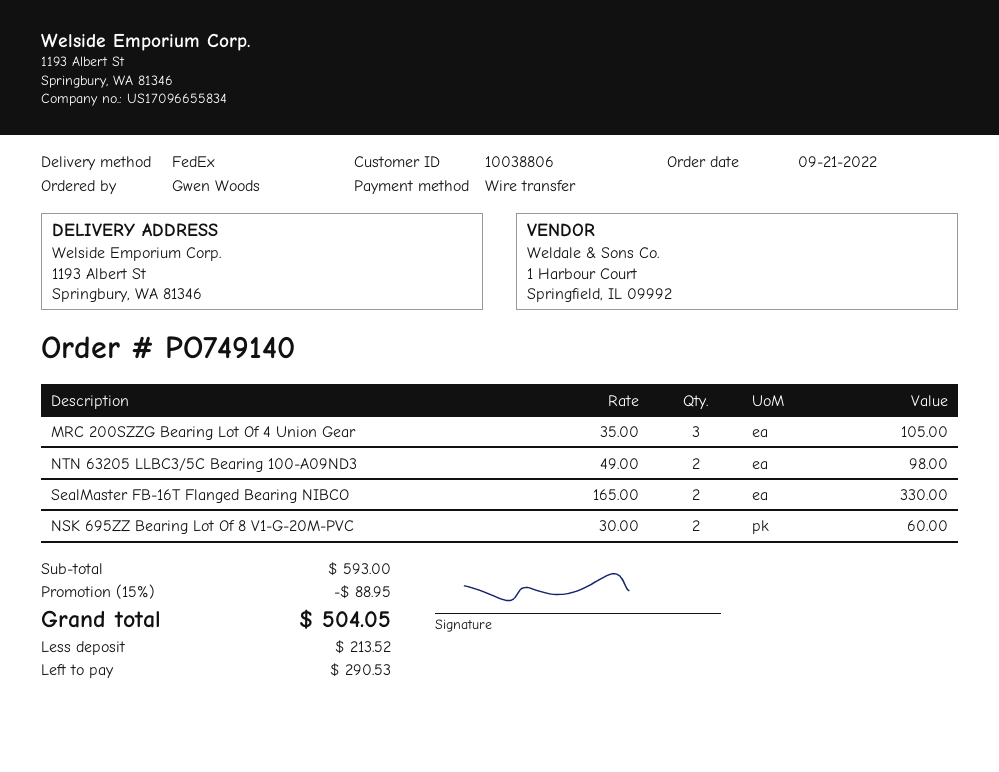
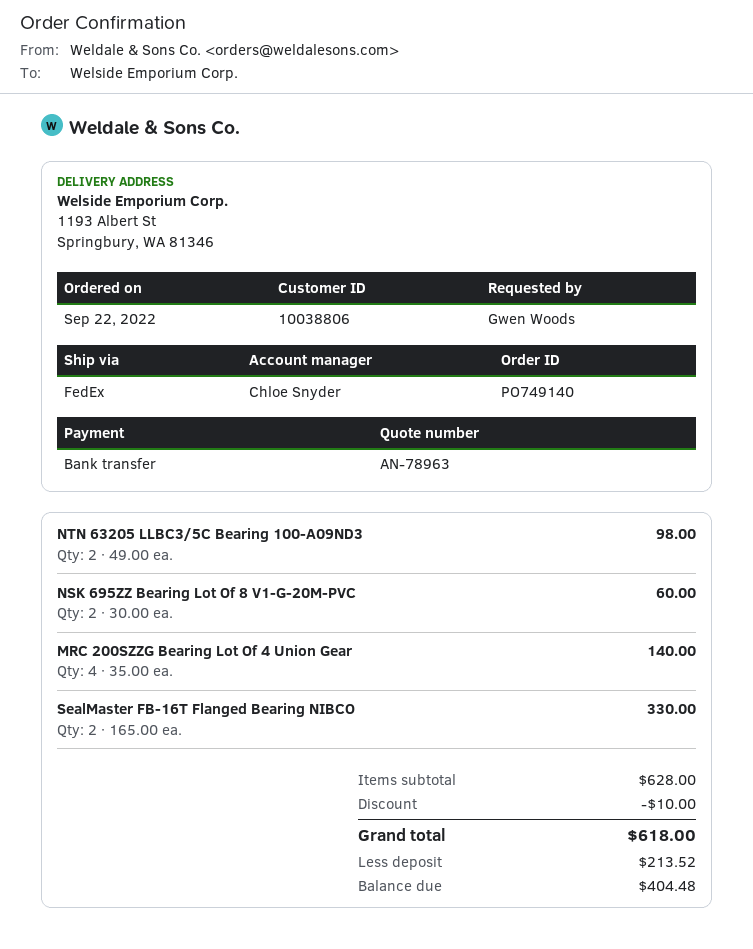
order date: 2022-09-21 -> 2022-09-22
MRC 200SZZG Bearing Lot Of 4 Union Gear: 3 x 35.00 = 105.00 -> 4 x 35.00 = 140.00
subtotal: 593.00 -> 628.00
discount: 88.95 -> 10.00
total: 504.05 -> 618.00
balance: 290.53 -> 404.48

